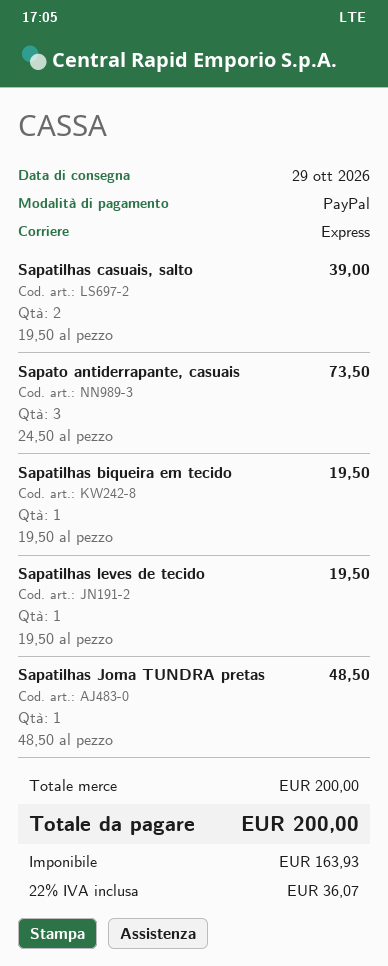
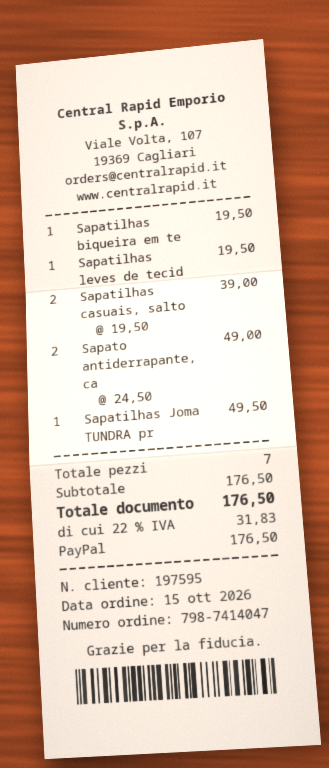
Sapato antiderrapante, casuais: 3 x 24.50 = 73.50 -> 2 x 24.50 = 49.00
Sapatilhas Joma TUNDRA pretas: 1 x 48.50 = 48.50 -> 1 x 49.50 = 49.50
subtotal: 200.00 -> 176.50
tax: 22% = 36.07 -> 22% = 31.83
total: 200.00 -> 176.50

